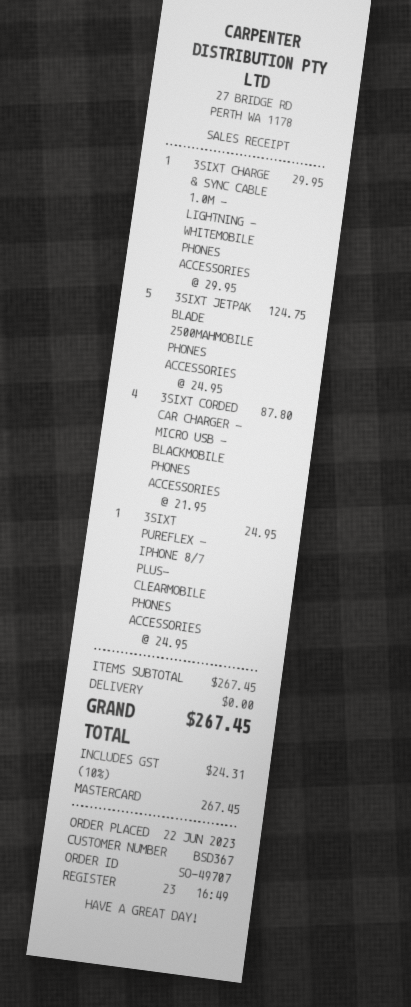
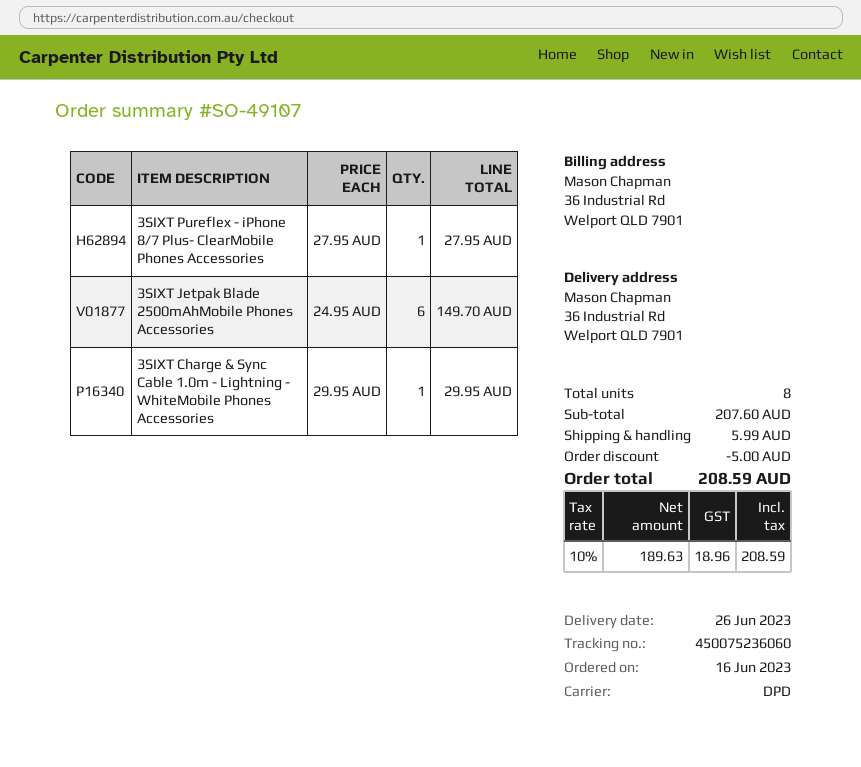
order number: SO-49707 -> SO-49107
order date: 2023-06-22 -> 2023-06-16
3SIXT JETPAK BLADE 2500MAHMOBILE PHONES ACCESSORIES: 5 x 24.95 = 124.75 -> 6 x 24.95 = 149.70
3SIXT CORDED CAR CHARGER - MICRO USB - BLACKMOBILE PHONES ACCESSORIES: 4 x 21.95 = 87.80 -> none
3SIXT PUREFLEX - IPHONE 8/7 PLUS- CLEARMOBILE PHONES ACCESSORIES: 1 x 24.95 = 24.95 -> 1 x 27.95 = 27.95
subtotal: 267.45 -> 207.60
discount: none -> 5.00
shipping: 0.00 -> 5.99
tax: 10% = 24.31 -> 10% = 18.96
total: 267.45 -> 208.59

